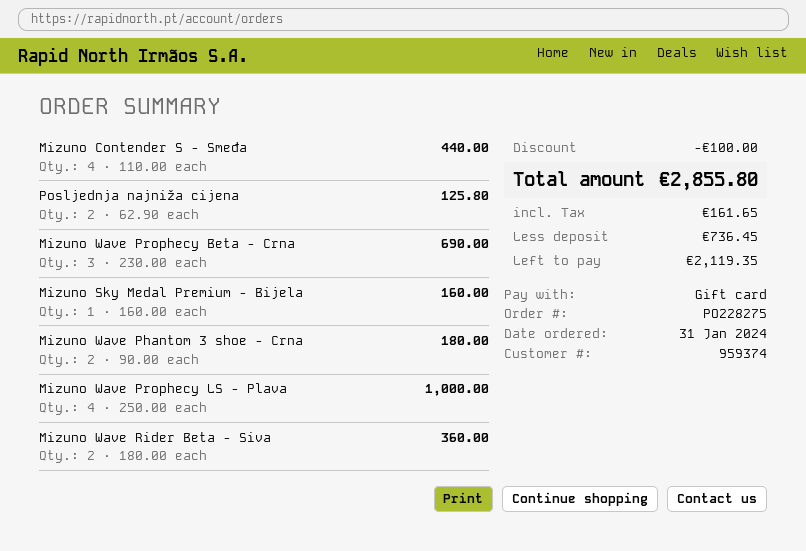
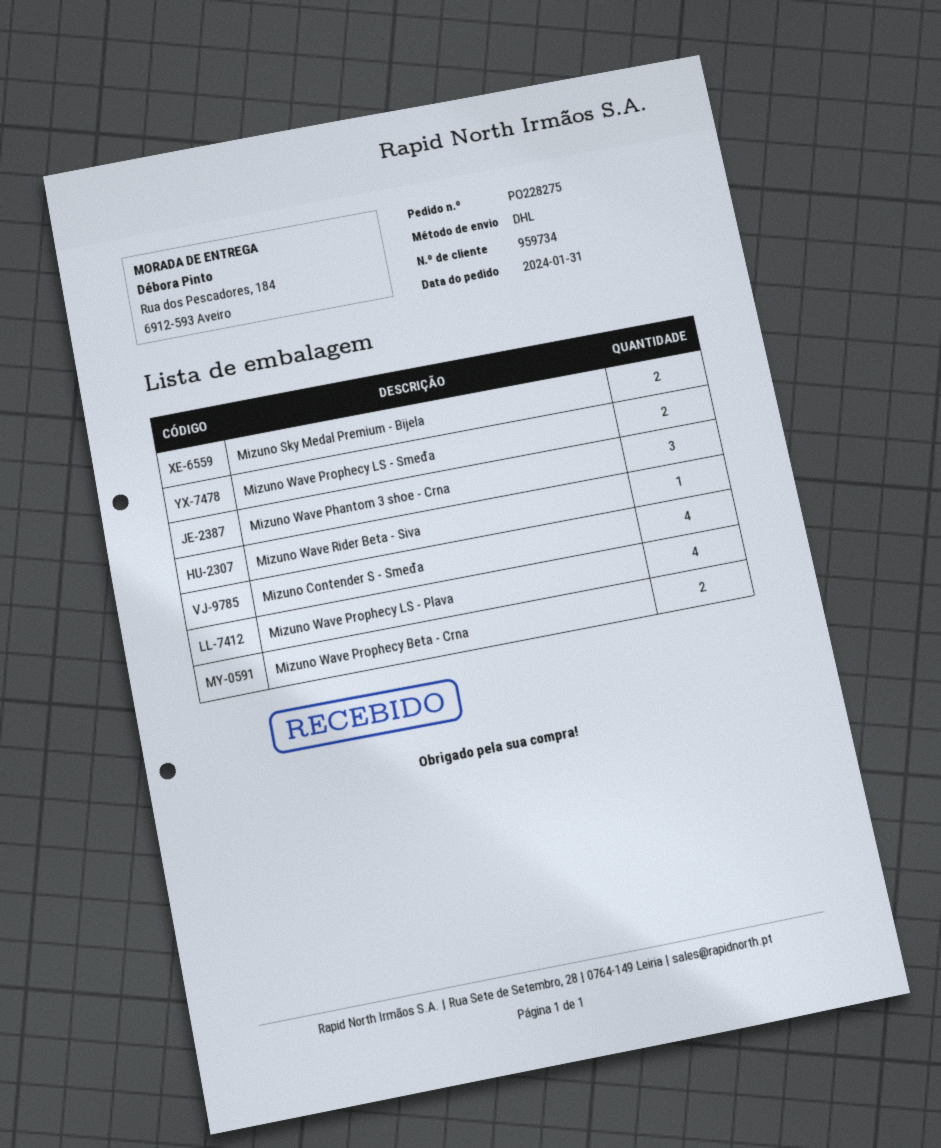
customer number: 959374 -> 959734
Posljednja najniža cijena: 2 -> none
Mizuno Wave Prophecy Beta - Crna: 3 -> 2
Mizuno Sky Medal Premium - Bijela: 1 -> 2
Mizuno Wave Phantom 3 shoe - Crna: 2 -> 3
Mizuno Wave Rider Beta - Siva: 2 -> 1
Mizuno Wave Prophecy LS - Smeđa: none -> 2

